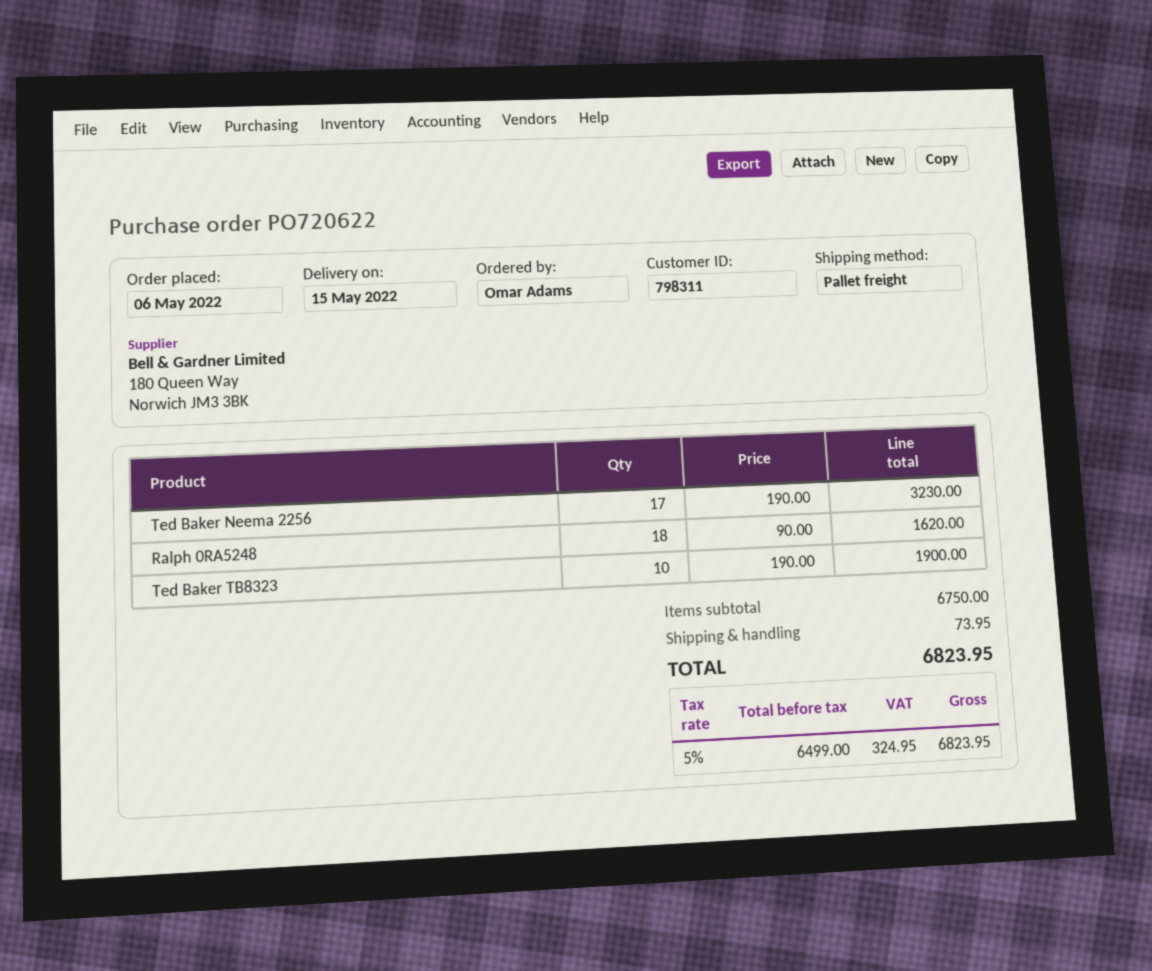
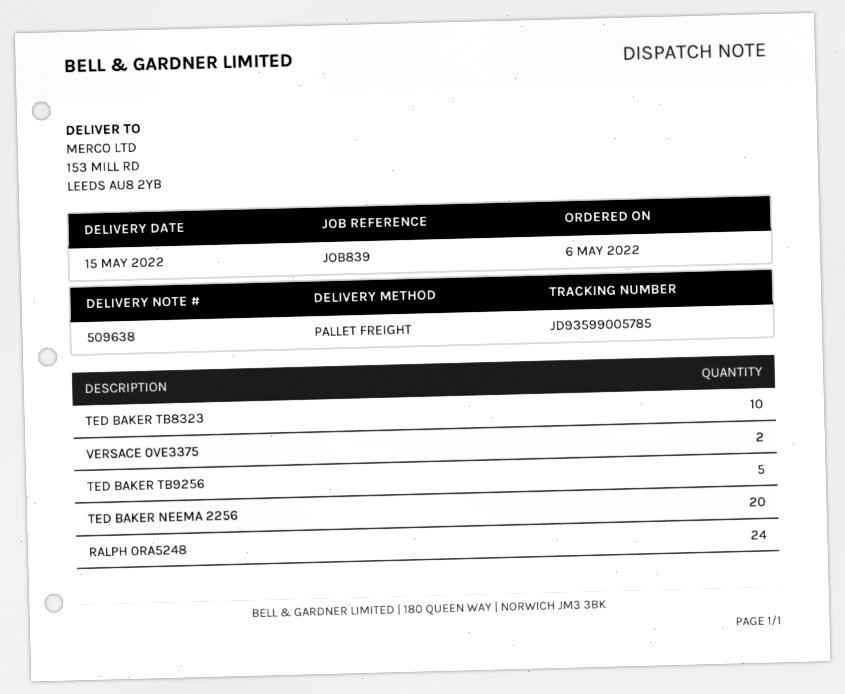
Ted Baker Neema 2256: 17 -> 20
Ralph 0RA5248: 18 -> 24
VERSACE 0VE3375: none -> 2
TED BAKER TB9256: none -> 5

